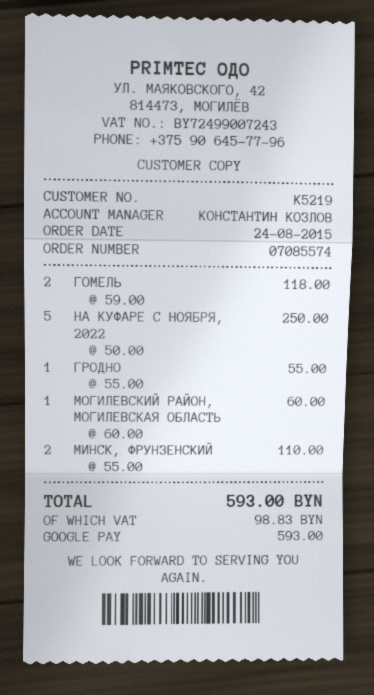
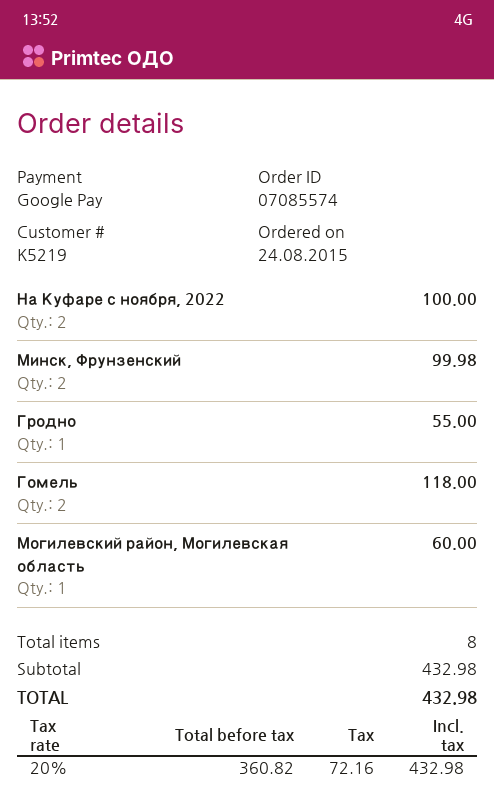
НА КУФАРЕ С НОЯБРЯ, 2022: 5 for 250.00 -> 2 for 100.00
МИНСК, ФРУНЗЕНСКИЙ: 2 for 110.00 -> 2 for 99.98
tax: 98.83 -> 72.16
total: 593.00 -> 432.98

